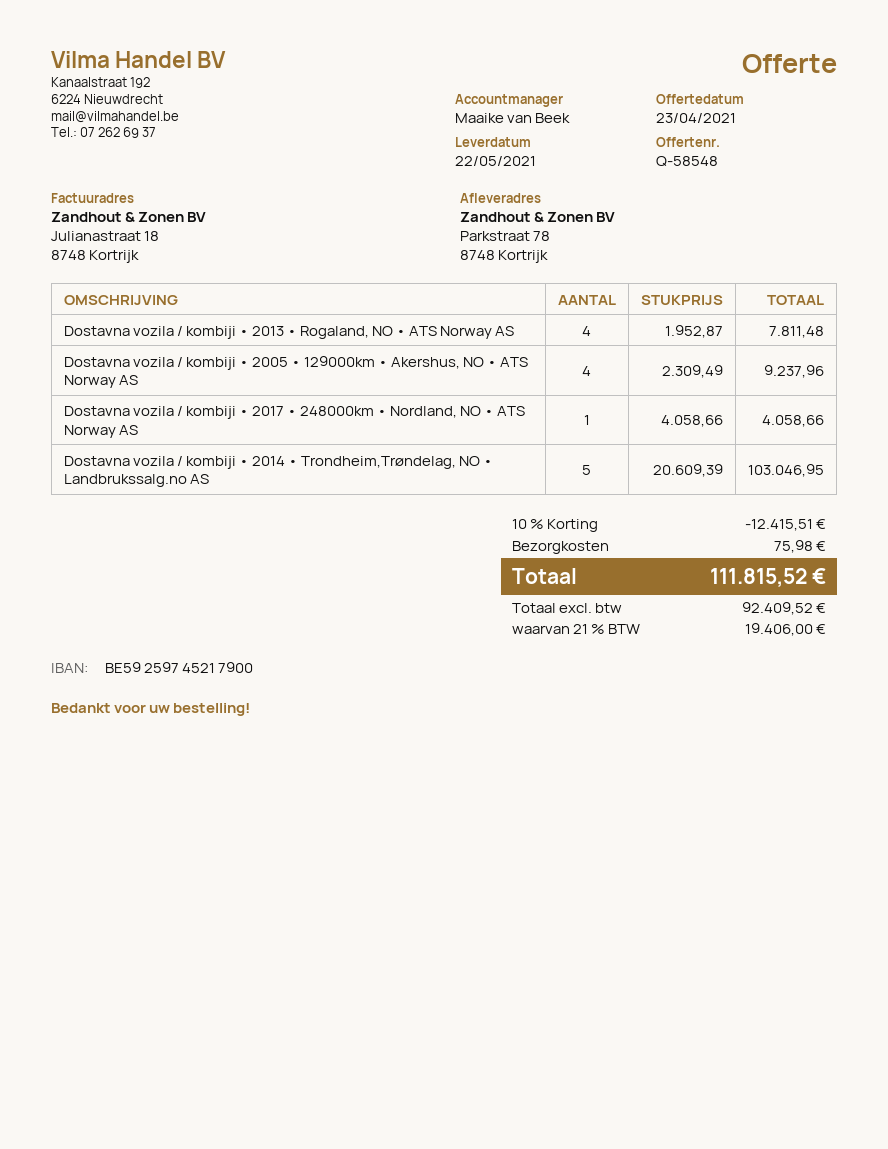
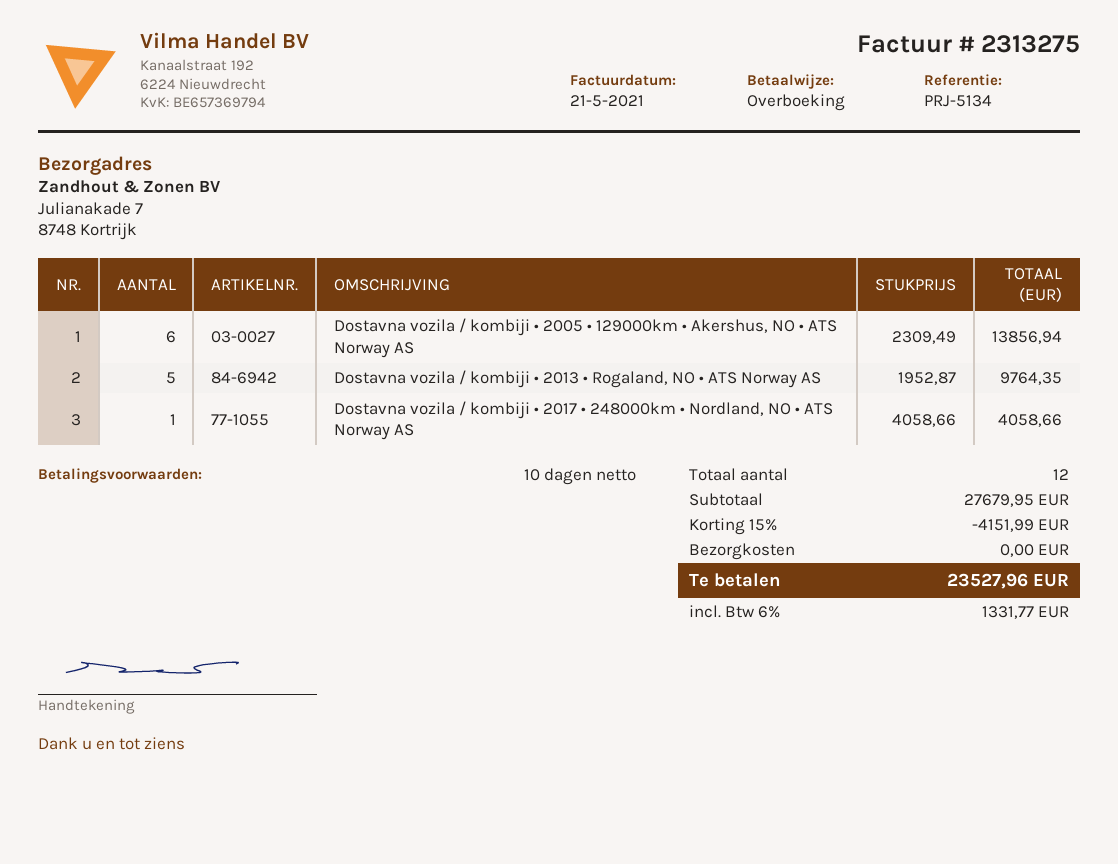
ship to: Parkstraat 78, 8748 Kortrijk -> Julianakade 7, 8748 Kortrijk
Dostavna vozila / kombiji • 2013 • Rogaland, NO • ATS Norway AS: 4 x 1952.87 = 7811.48 -> 5 x 1952.87 = 9764.35
Dostavna vozila / kombiji • 2005 • 129000km • Akershus, NO • ATS Norway AS: 4 x 2309.49 = 9237.96 -> 6 x 2309.49 = 13856.94
Dostavna vozila / kombiji • 2014 • Trondheim,Trøndelag, NO • Landbrukssalg.no AS: 5 x 20609.39 = 103046.95 -> none
discount: 10% = 12415.51 -> 15% = 4151.99
shipping: 75.98 -> 0.00
tax: 21% = 19406.00 -> 6% = 1331.77
total: 111815.52 -> 23527.96

